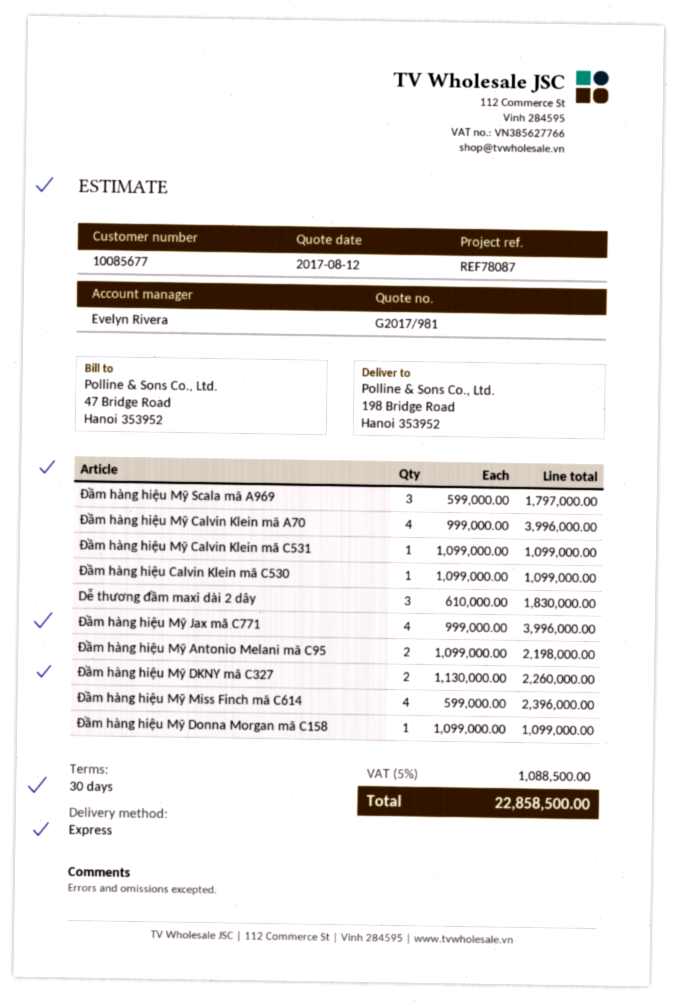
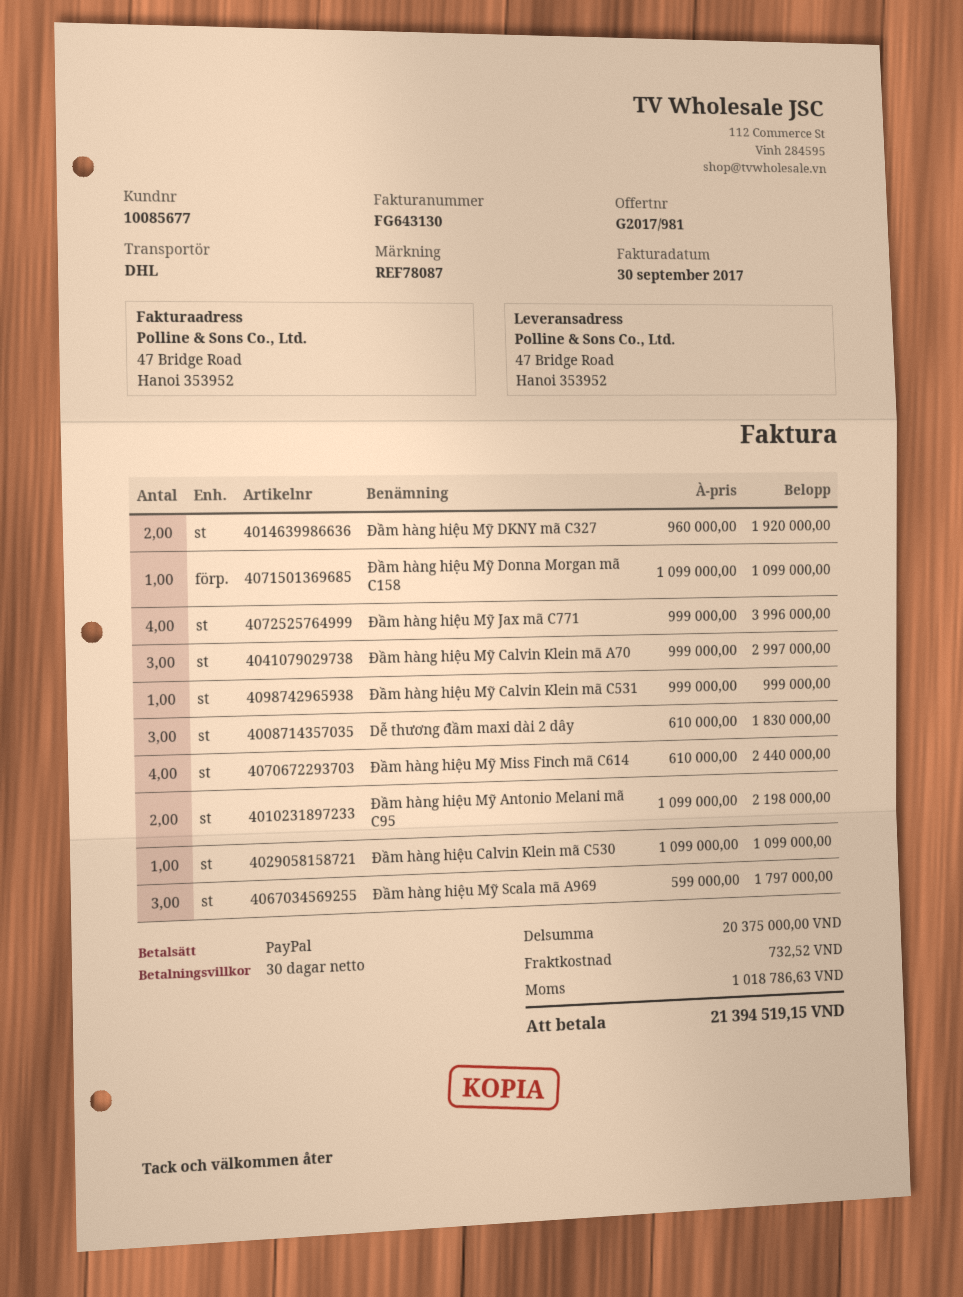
shipping method: express -> DHL
ship to: 198 Bridge Road, Hanoi 353952 -> 47 Bridge Road, Hanoi 353952
Đầm hàng hiệu Mỹ Calvin Klein mã A70: 4 x 999000.00 = 3996000.00 -> 3 x 999000.00 = 2997000.00
Đầm hàng hiệu Mỹ Calvin Klein mã C531: 1 x 1099000.00 = 1099000.00 -> 1 x 999000.00 = 999000.00
Đầm hàng hiệu Mỹ DKNY mã C327: 2 x 1130000.00 = 2260000.00 -> 2 x 960000.00 = 1920000.00
Đầm hàng hiệu Mỹ Miss Finch mã C614: 4 x 599000.00 = 2396000.00 -> 4 x 610000.00 = 2440000.00
shipping: none -> 732.52
tax: 1088500.00 -> 1018786.63
total: 22858500.00 -> 21394519.15

